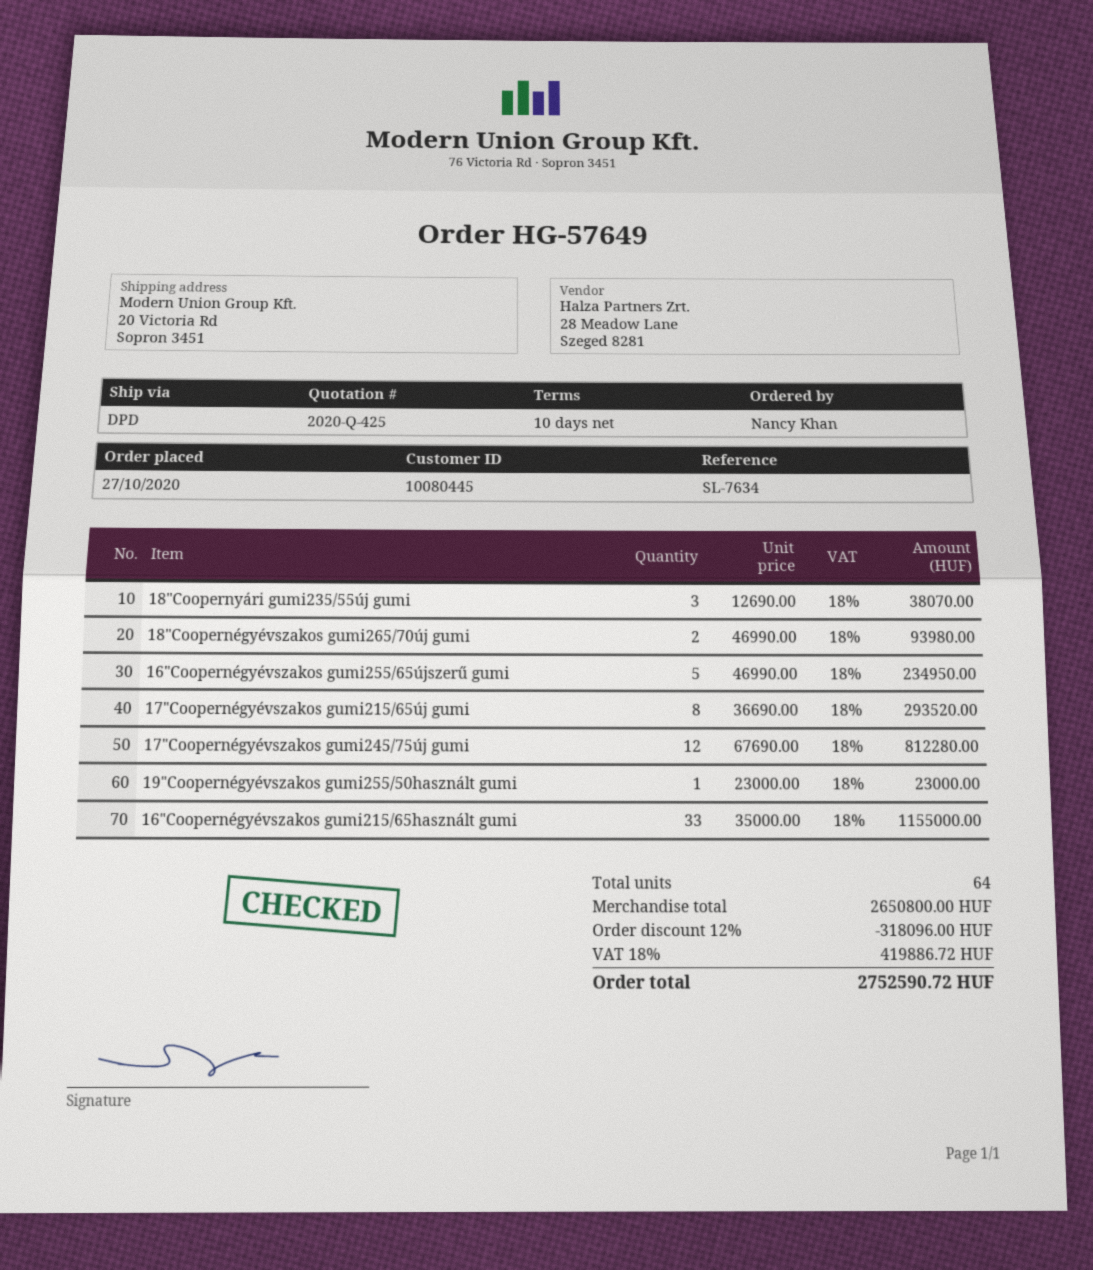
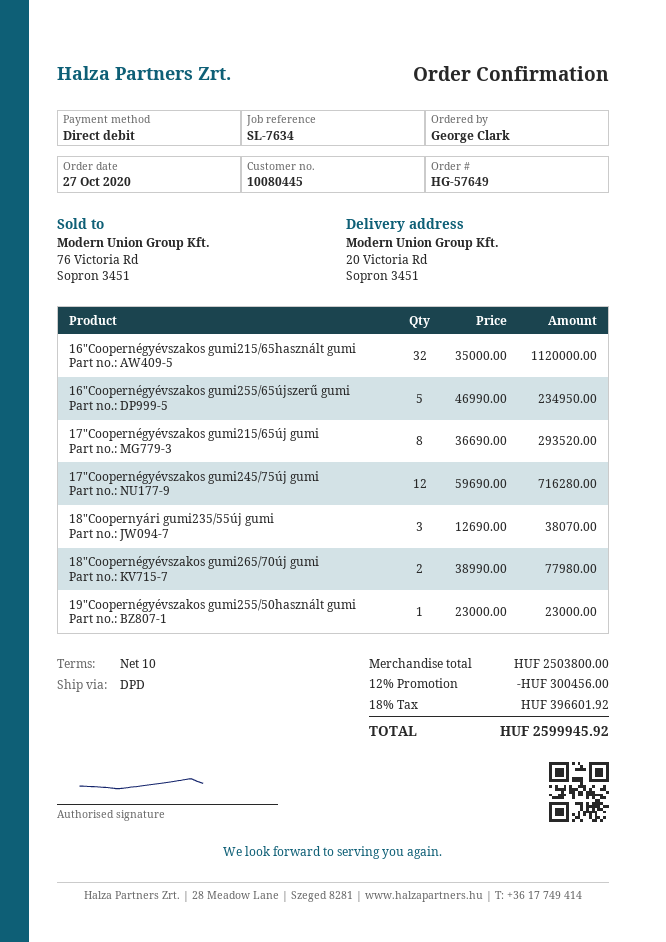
ordered by: Nancy Khan -> George Clark
18"Coopernégyévszakos gumi265/70új gumi: 2 x 46990.00 = 93980.00 -> 2 x 38990.00 = 77980.00
17"Coopernégyévszakos gumi245/75új gumi: 12 x 67690.00 = 812280.00 -> 12 x 59690.00 = 716280.00
16"Coopernégyévszakos gumi215/65használt gumi: 33 x 35000.00 = 1155000.00 -> 32 x 35000.00 = 1120000.00
subtotal: 2650800.00 -> 2503800.00
discount: 12% = 318096.00 -> 12% = 300456.00
tax: 18% = 419886.72 -> 18% = 396601.92
total: 2752590.72 -> 2599945.92

